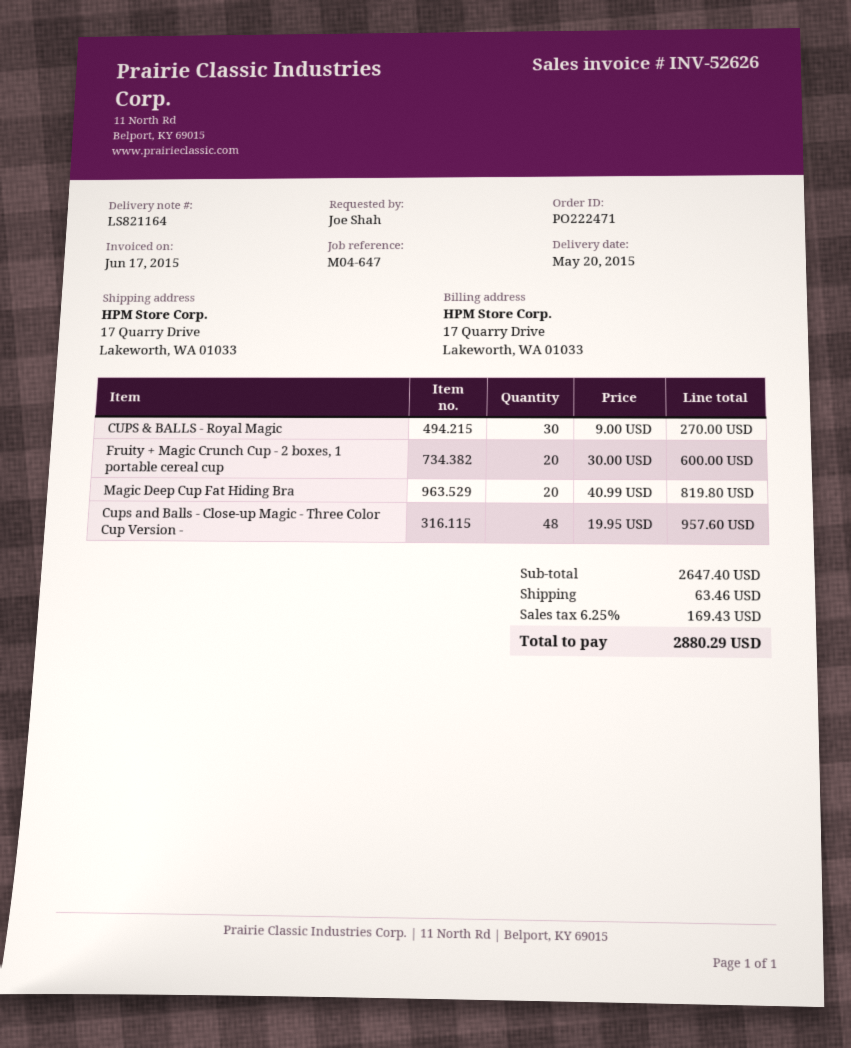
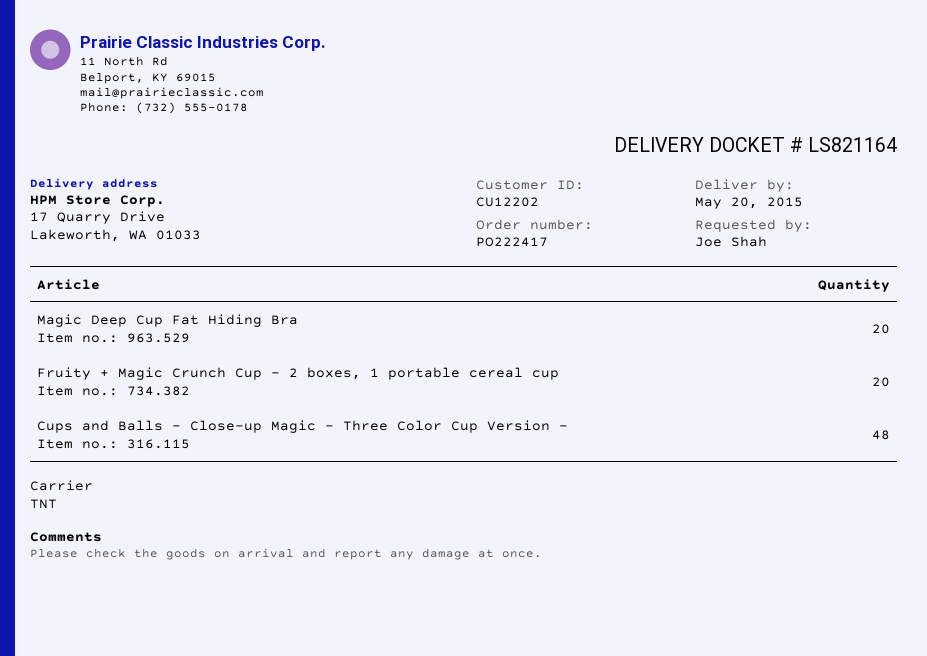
order number: PO222471 -> PO222417
CUPS & BALLS - Royal Magic: 30 -> none

